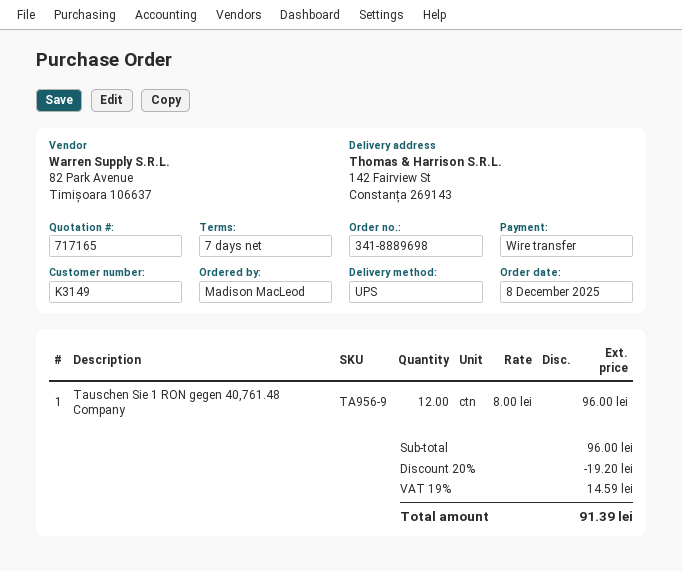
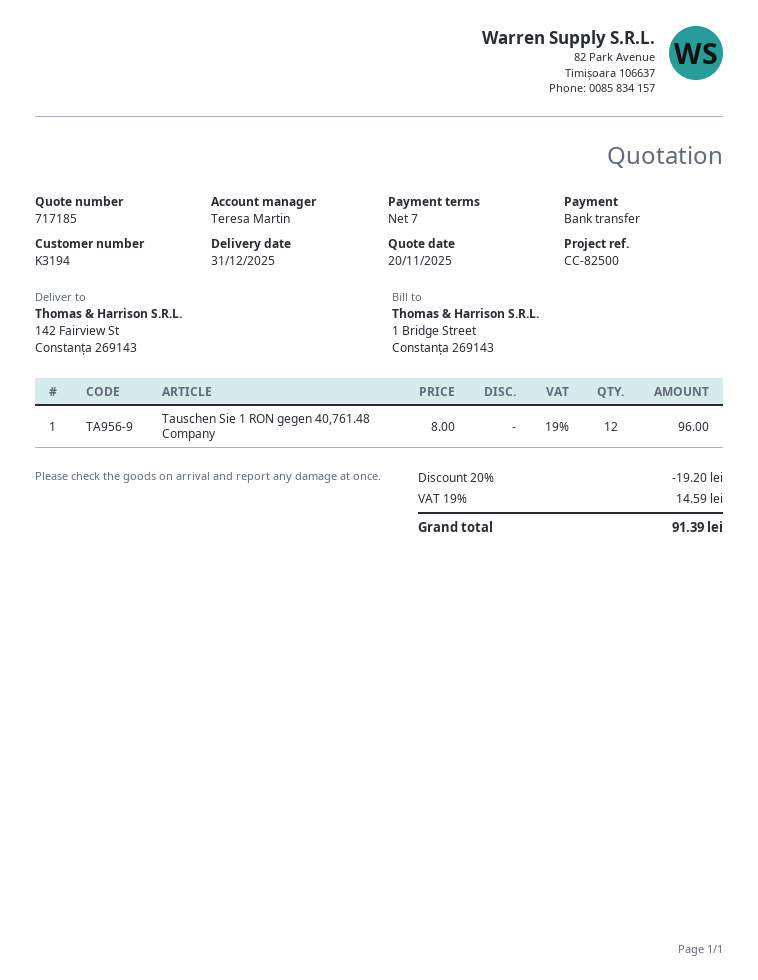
quote number: 717165 -> 717185
customer number: K3149 -> K3194

